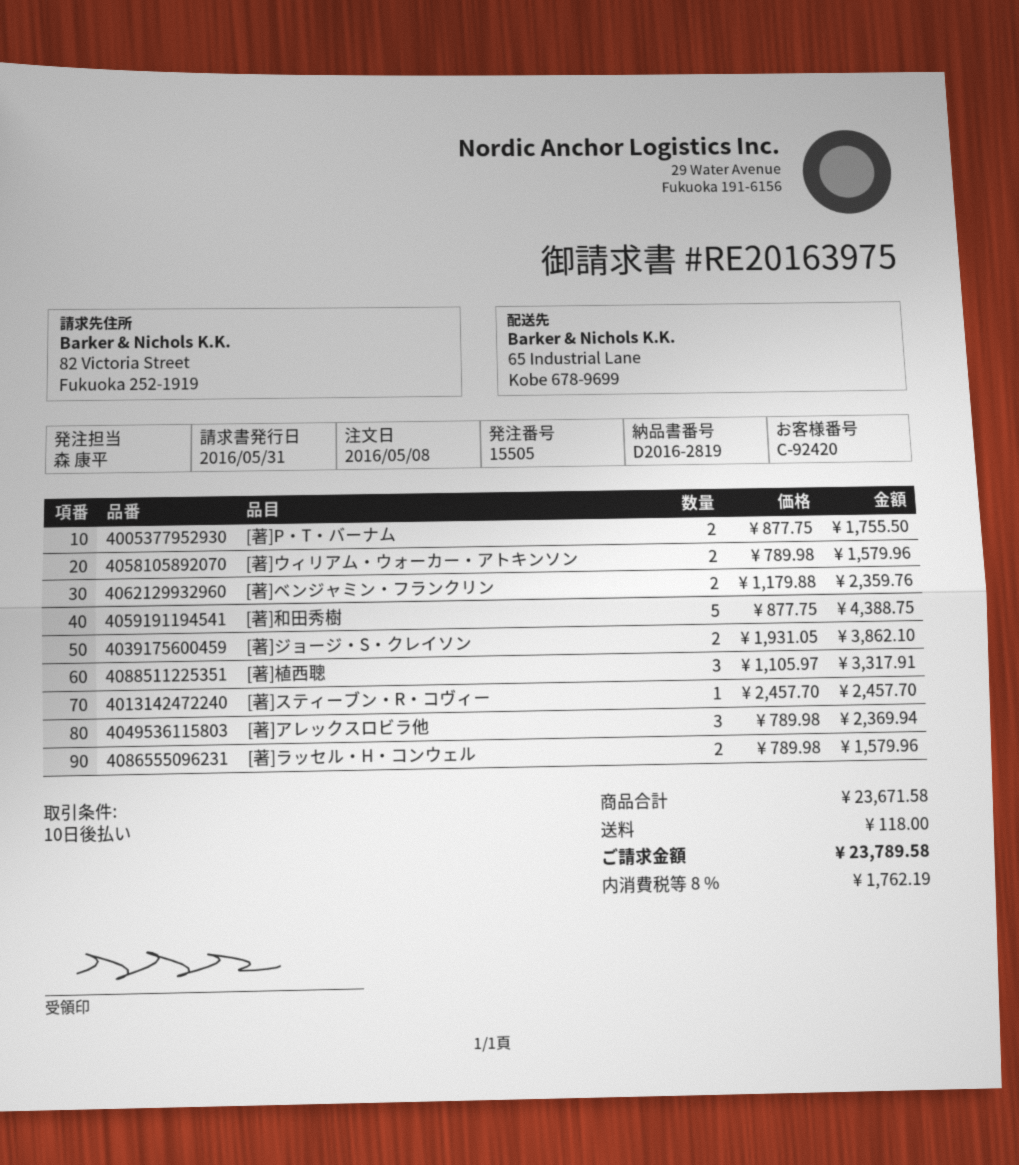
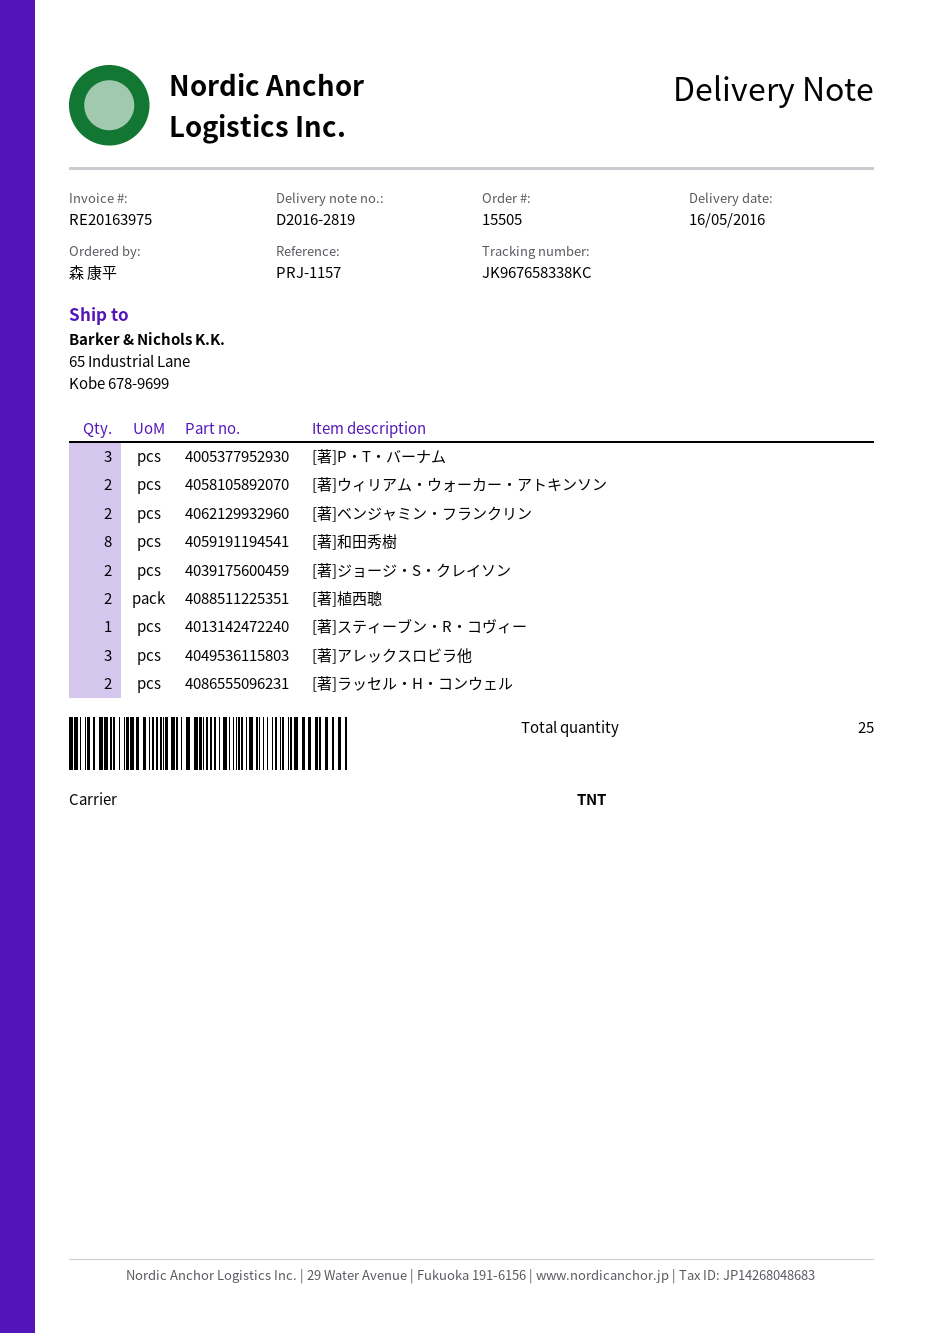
[著]P・T・バーナム: 2 -> 3
[著]和田秀樹: 5 -> 8
[著]植西聰: 3 -> 2

